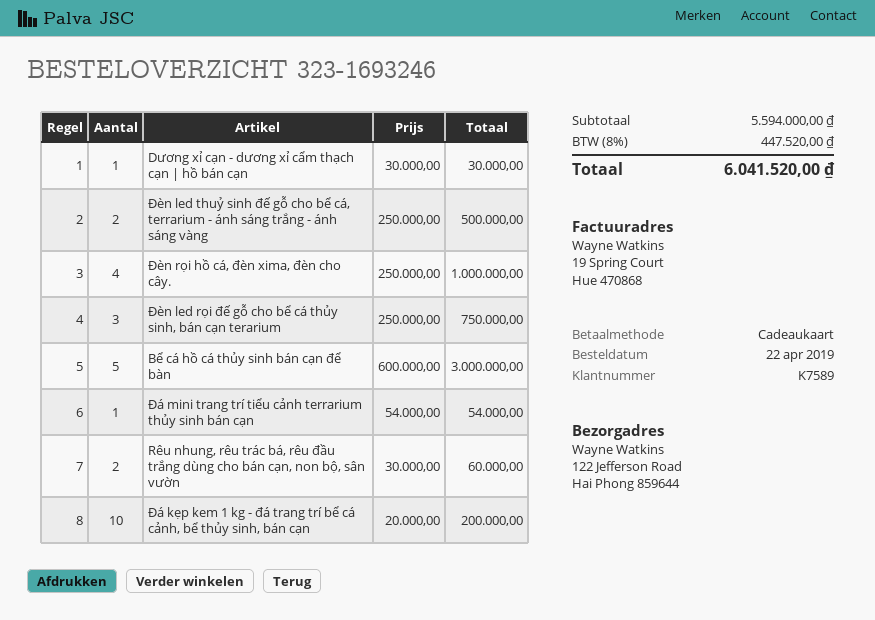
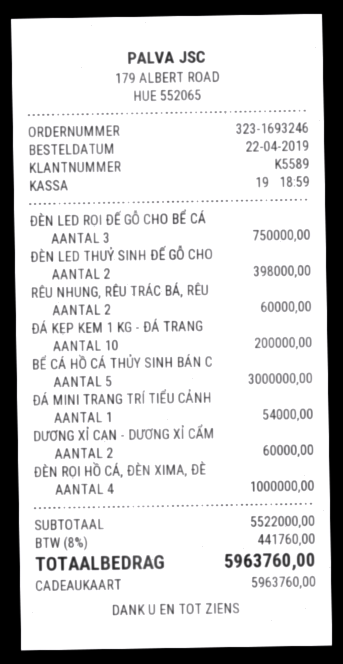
customer number: K7589 -> K5589
Dương xỉ cạn - dương xỉ cẩm thạch cạn | hồ bán cạn: 1 for 30000.00 -> 2 for 60000.00
Đèn led thuỷ sinh đế gỗ cho bể cá, terrarium - ánh sáng trắng - ánh sáng vàng: 2 for 500000.00 -> 2 for 398000.00
subtotal: 5594000.00 -> 5522000.00
tax: 8% = 447520.00 -> 8% = 441760.00
total: 6041520.00 -> 5963760.00

